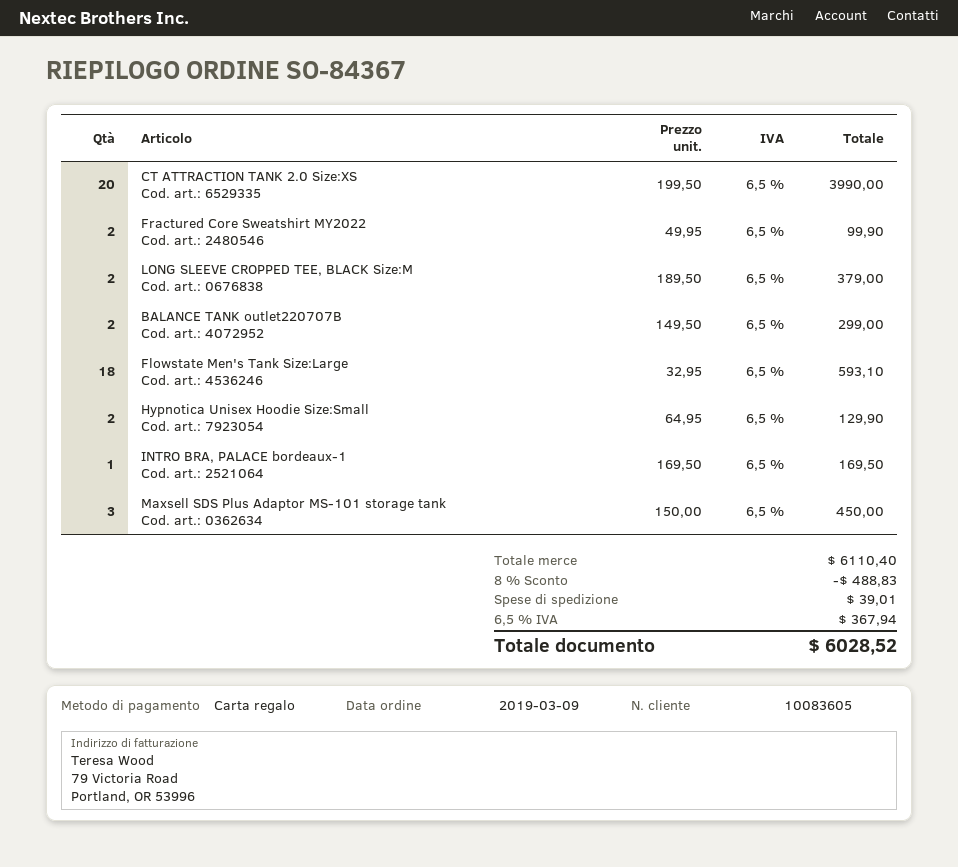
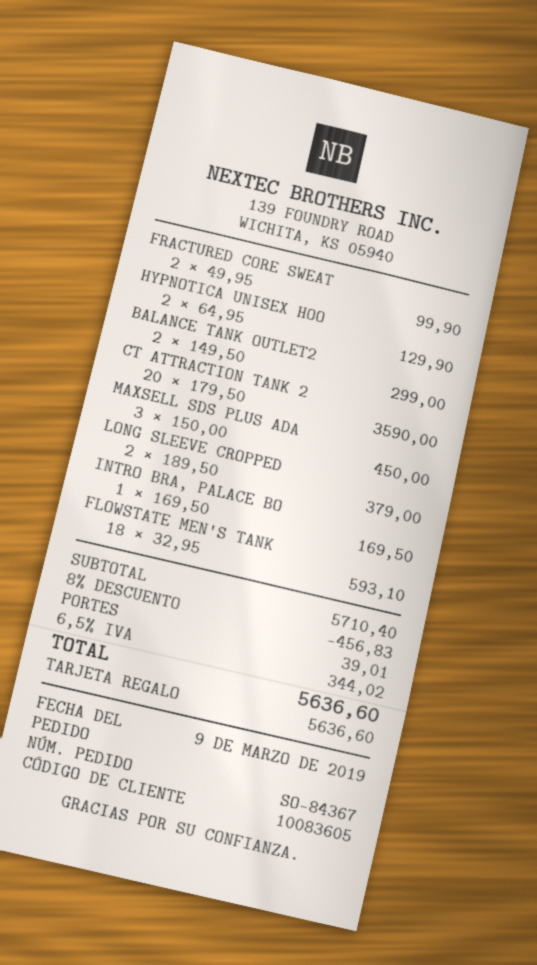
CT ATTRACTION TANK 2.0 Size:XS: 20 x 199.50 = 3990.00 -> 20 x 179.50 = 3590.00
subtotal: 6110.40 -> 5710.40
discount: 8% = 488.83 -> 8% = 456.83
tax: 6.5% = 367.94 -> 6.5% = 344.02
total: 6028.52 -> 5636.60

